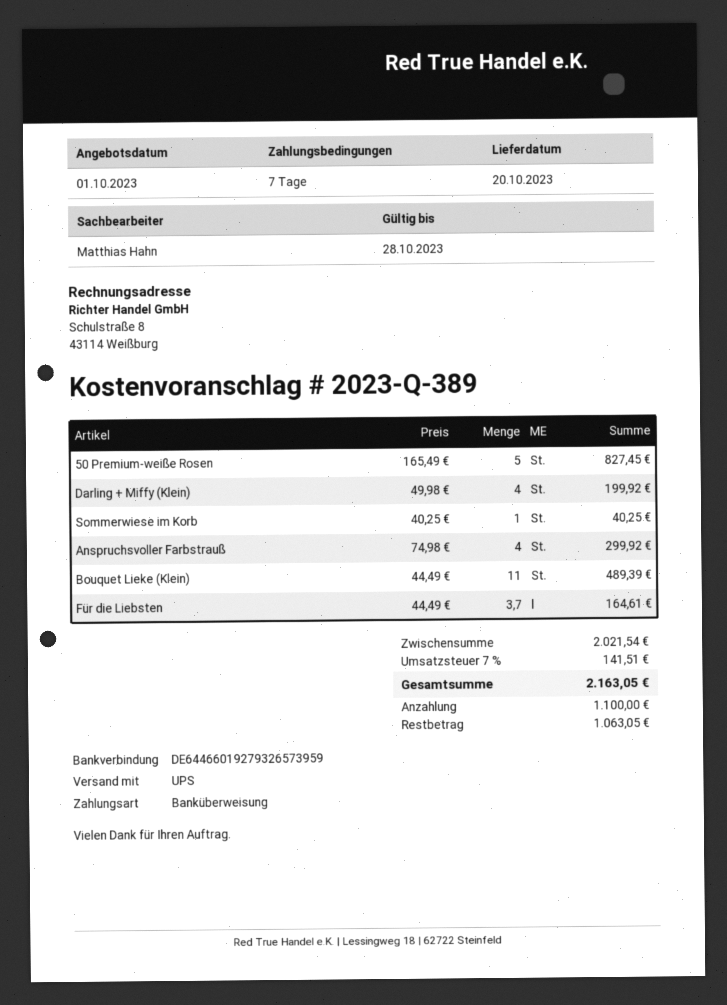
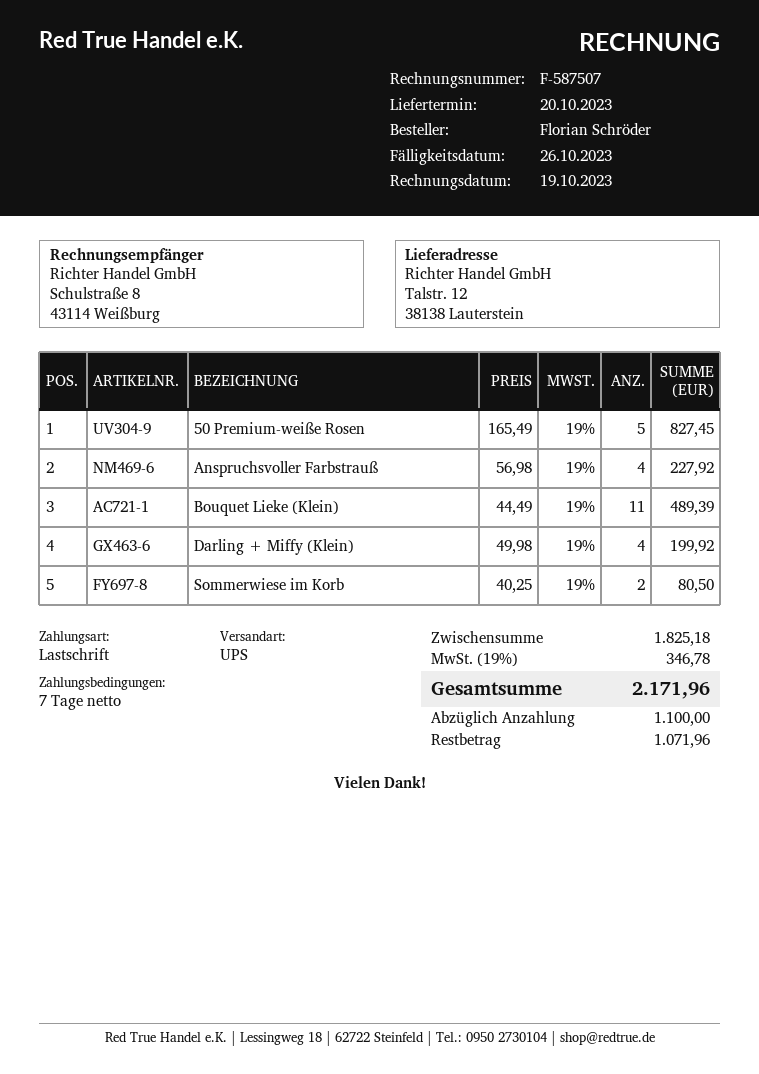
payment method: bank transfer -> direct debit
Sommerwiese im Korb: 1 x 40.25 = 40.25 -> 2 x 40.25 = 80.50
Anspruchsvoller Farbstrauß: 4 x 74.98 = 299.92 -> 4 x 56.98 = 227.92
Für die Liebsten: 3.7 x 44.49 = 164.61 -> none
subtotal: 2021.54 -> 1825.18
tax: 7% = 141.51 -> 19% = 346.78
total: 2163.05 -> 2171.96
balance: 1063.05 -> 1071.96

